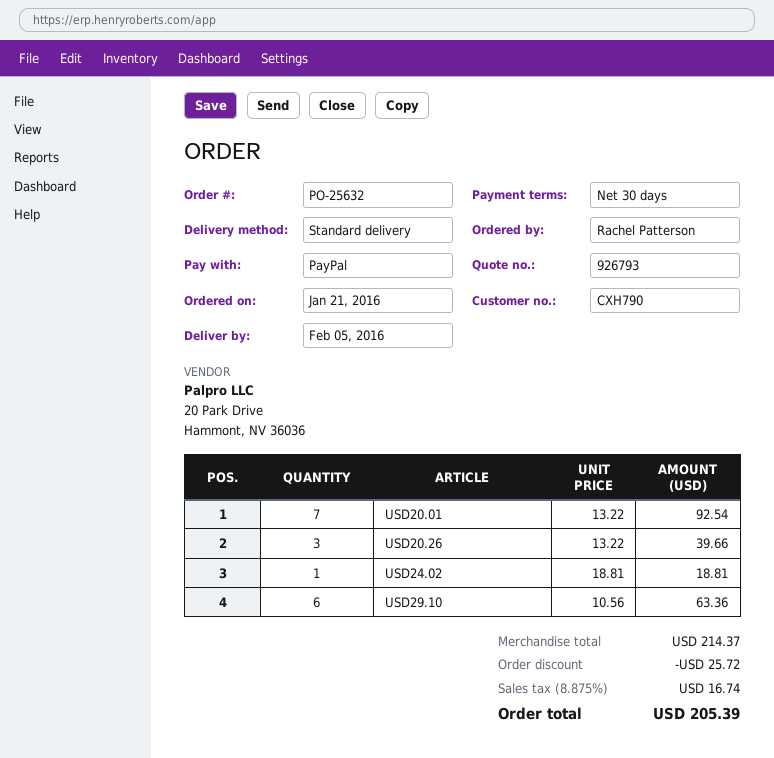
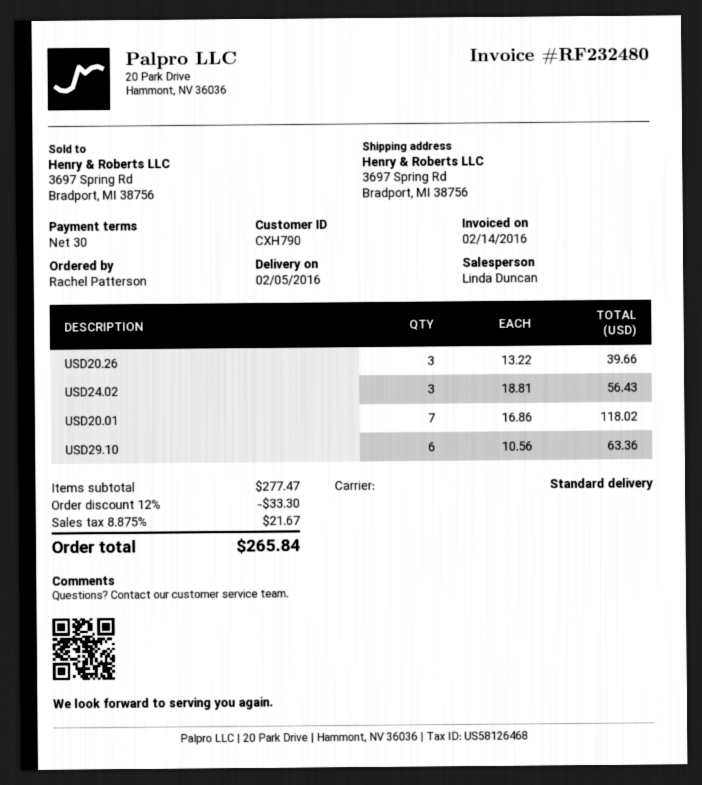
USD20.01: 7 x 13.22 = 92.54 -> 7 x 16.86 = 118.02
USD24.02: 1 x 18.81 = 18.81 -> 3 x 18.81 = 56.43
subtotal: 214.37 -> 277.47
discount: 25.72 -> 33.30
tax: 8.875% = 16.74 -> 8.875% = 21.67
total: 205.39 -> 265.84

